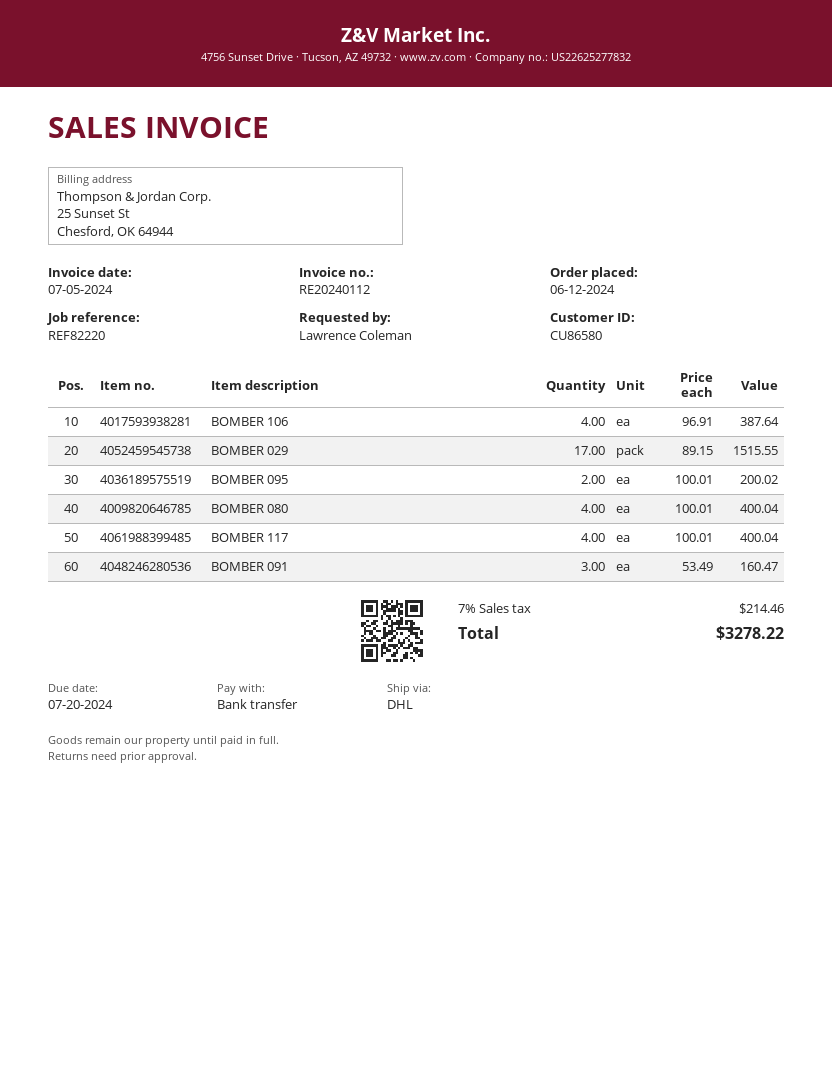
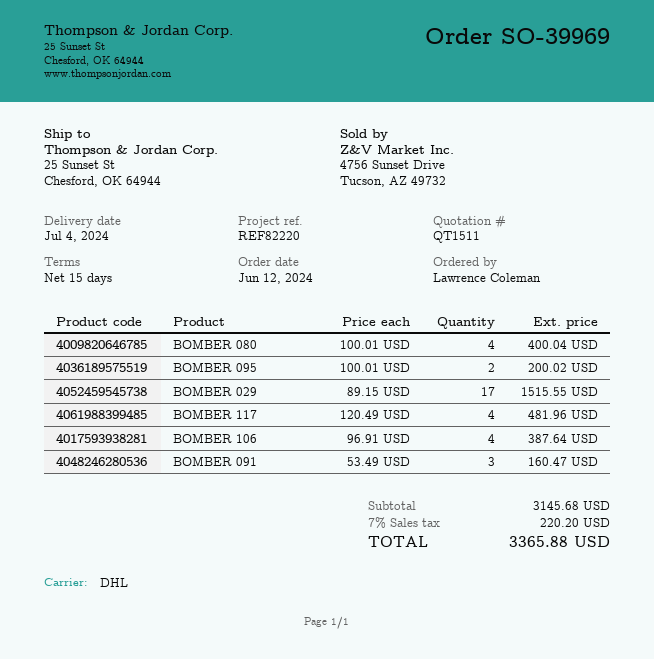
BOMBER 117: 4 x 100.01 = 400.04 -> 4 x 120.49 = 481.96
tax: 7% = 214.46 -> 7% = 220.20
total: 3278.22 -> 3365.88

